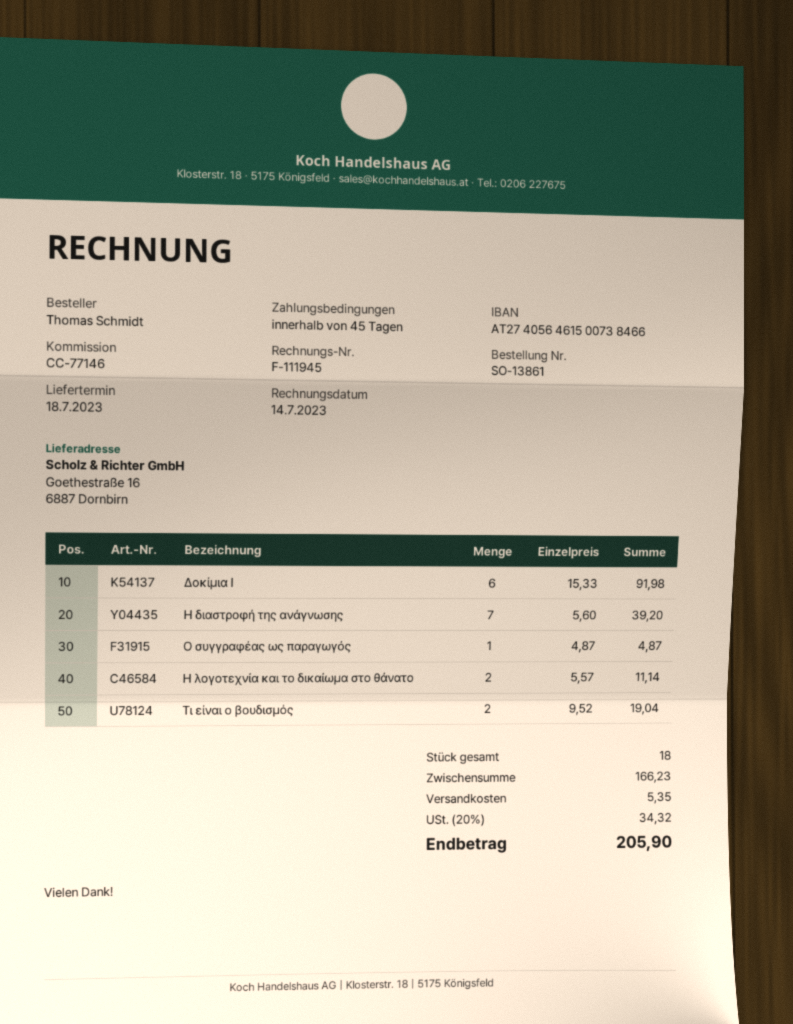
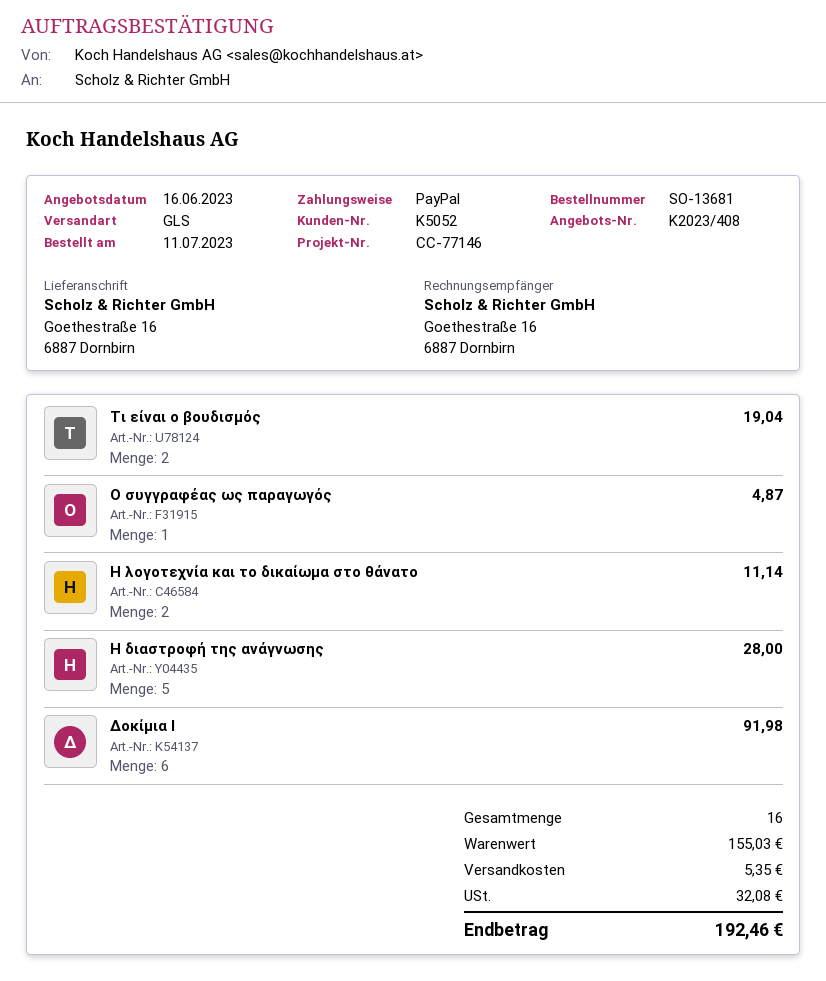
order number: SO-13861 -> SO-13681
Η διαστροφή της ανάγνωσης: 7 for 39.20 -> 5 for 28.00
total quantity: 18 -> 16
subtotal: 166.23 -> 155.03
tax: 34.32 -> 32.08
total: 205.90 -> 192.46

